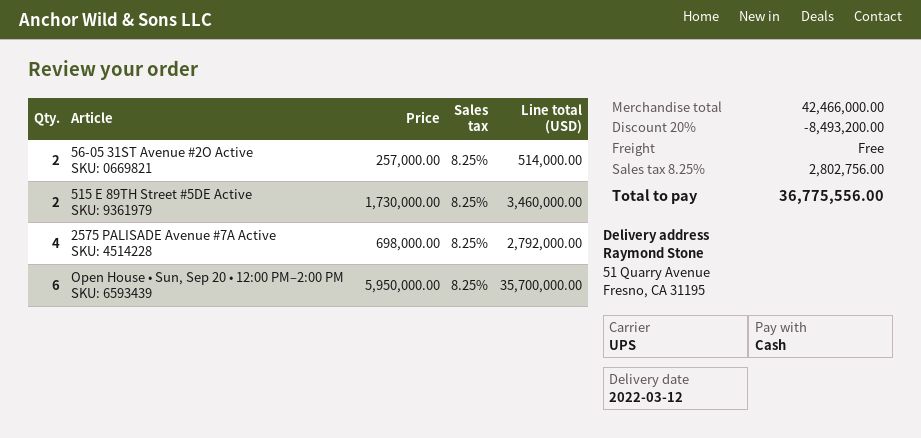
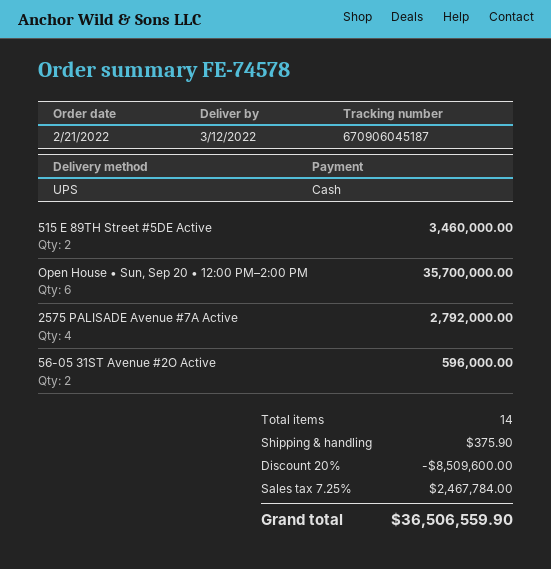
56-05 31ST Avenue #2O Active: 2 for 514000.00 -> 2 for 596000.00
discount: 20% = 8493200.00 -> 20% = 8509600.00
shipping: 0.00 -> 375.90
tax: 8.25% = 2802756.00 -> 7.25% = 2467784.00
total: 36775556.00 -> 36506559.90

